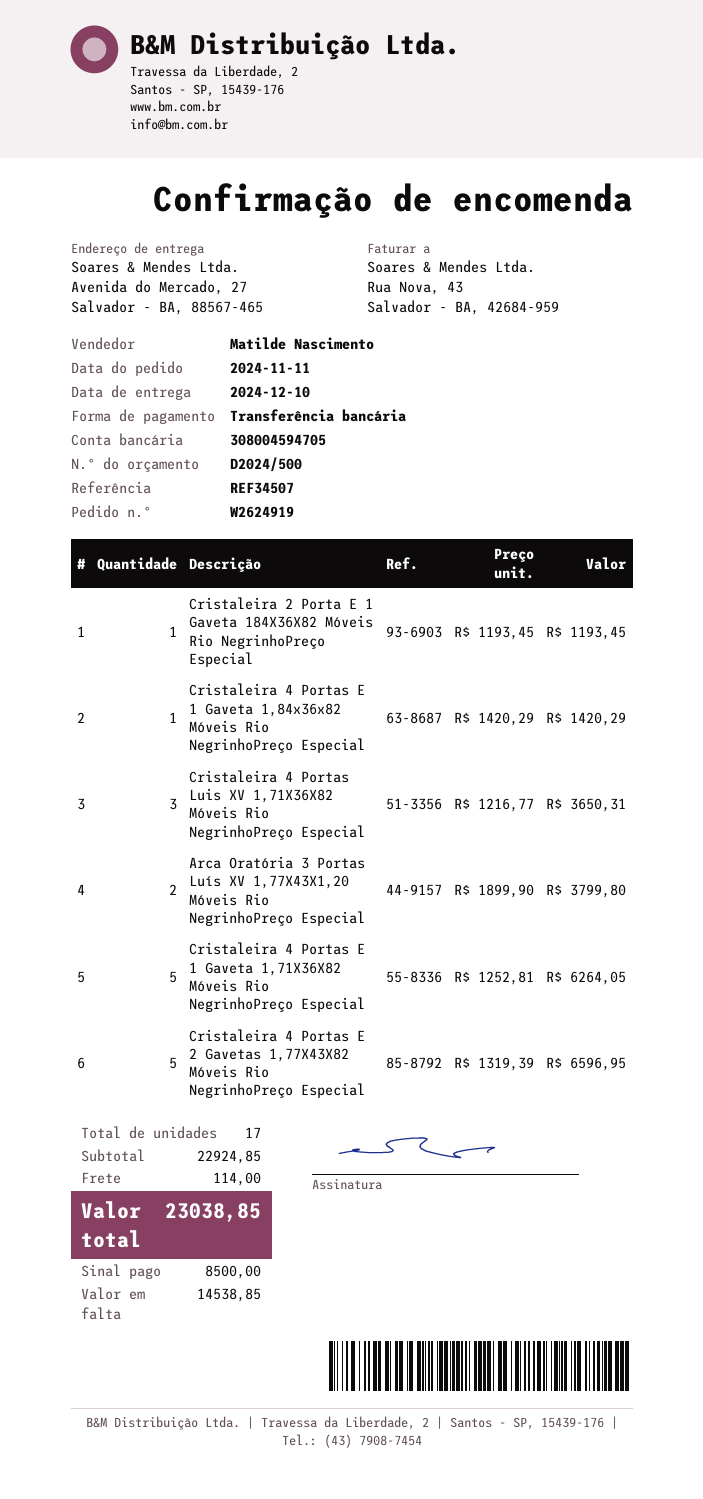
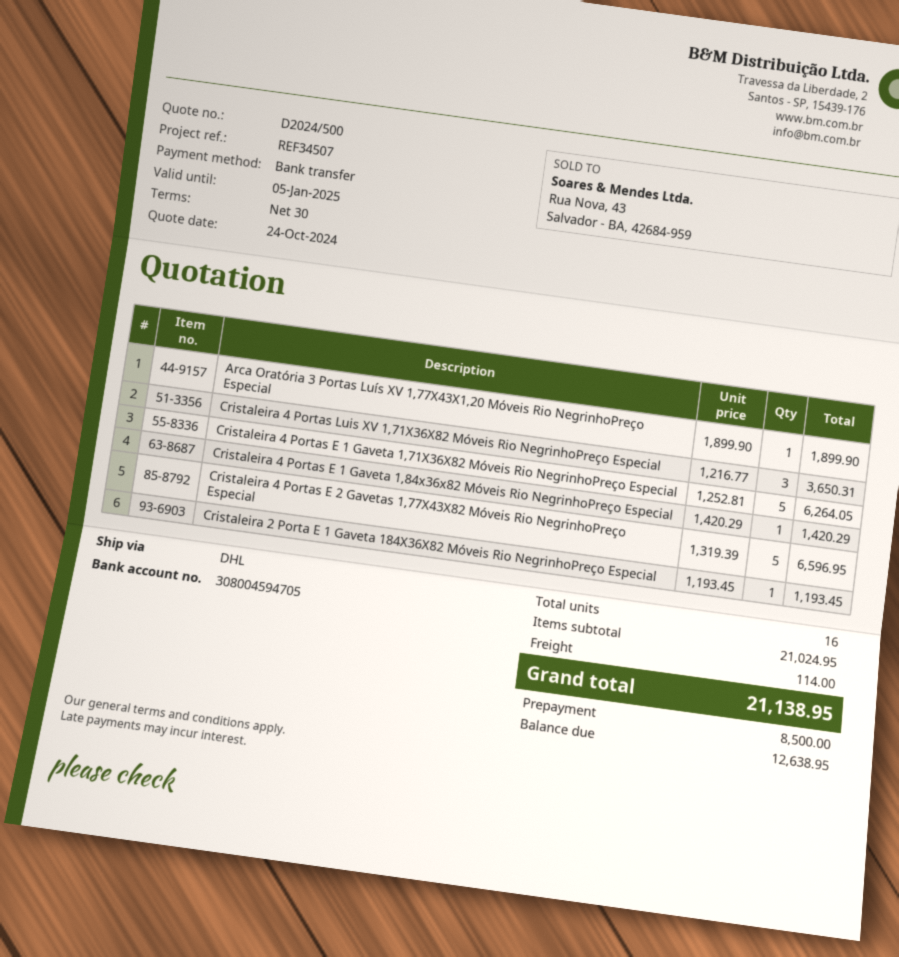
Arca Oratória 3 Portas Luís XV 1,77X43X1,20 Móveis Rio NegrinhoPreço Especial: 2 x 1899.90 = 3799.80 -> 1 x 1899.90 = 1899.90
total quantity: 17 -> 16
subtotal: 22924.85 -> 21024.95
total: 23038.85 -> 21138.95
balance: 14538.85 -> 12638.95

